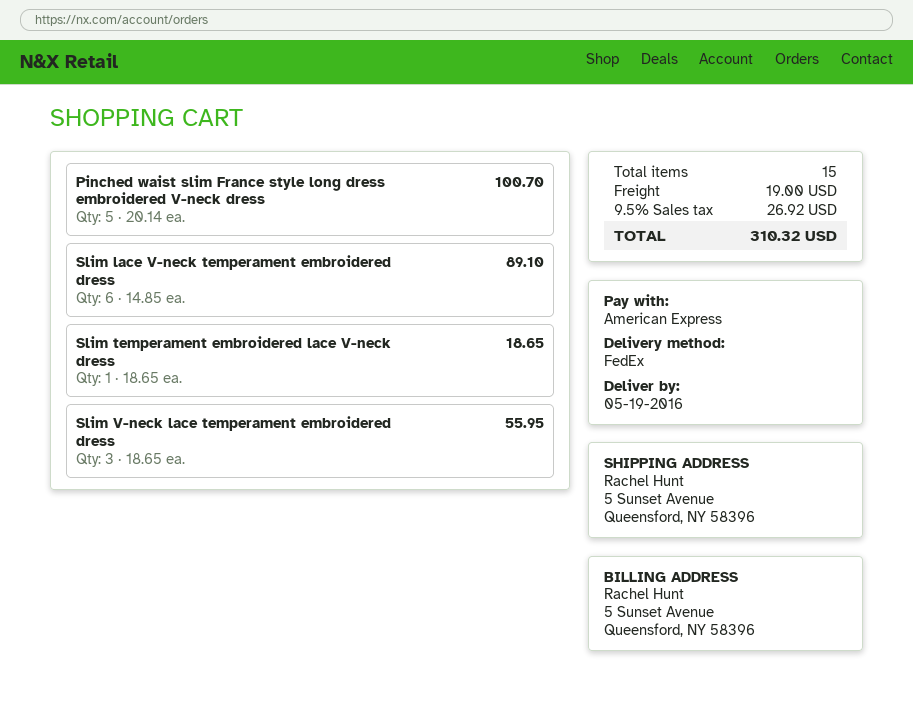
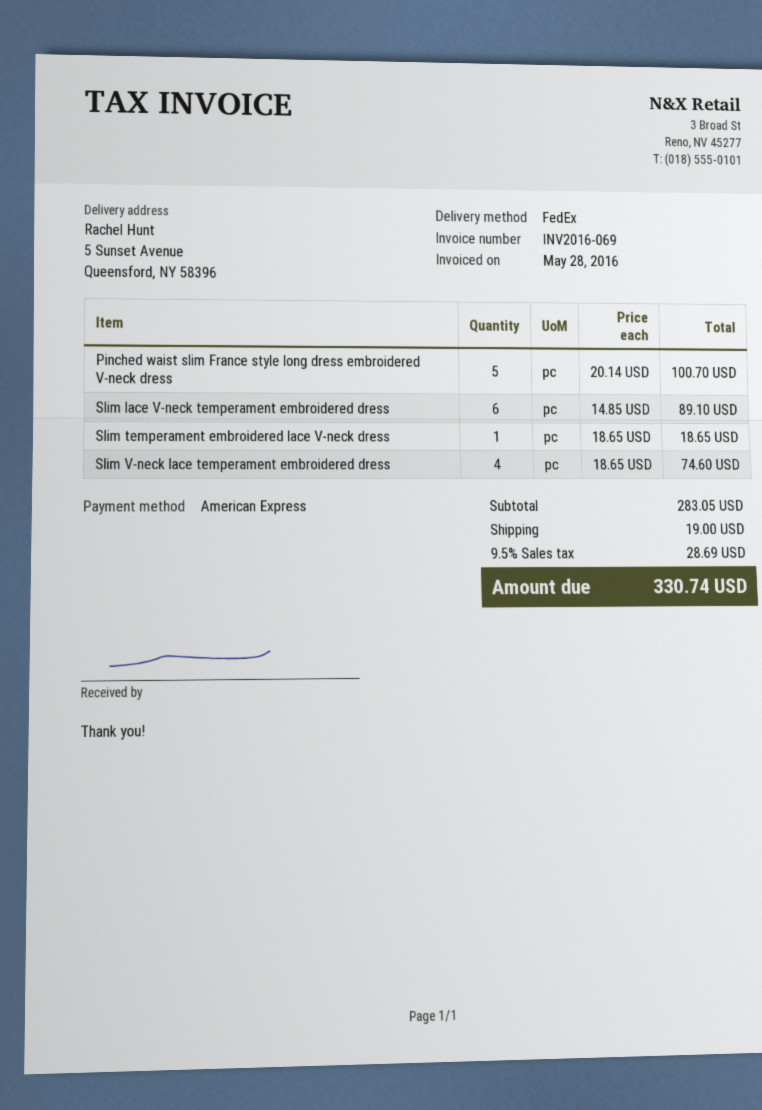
Slim V-neck lace temperament embroidered dress: 3 x 18.65 = 55.95 -> 4 x 18.65 = 74.60
tax: 9.5% = 26.92 -> 9.5% = 28.69
total: 310.32 -> 330.74

